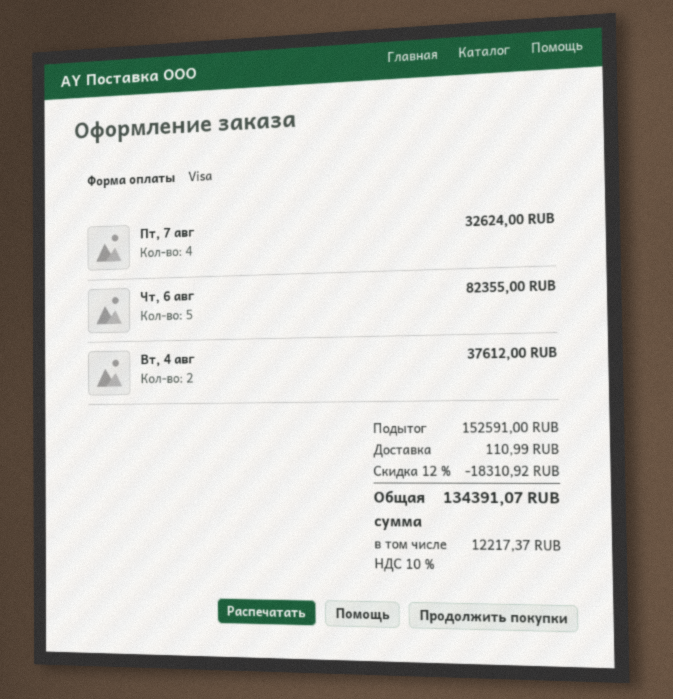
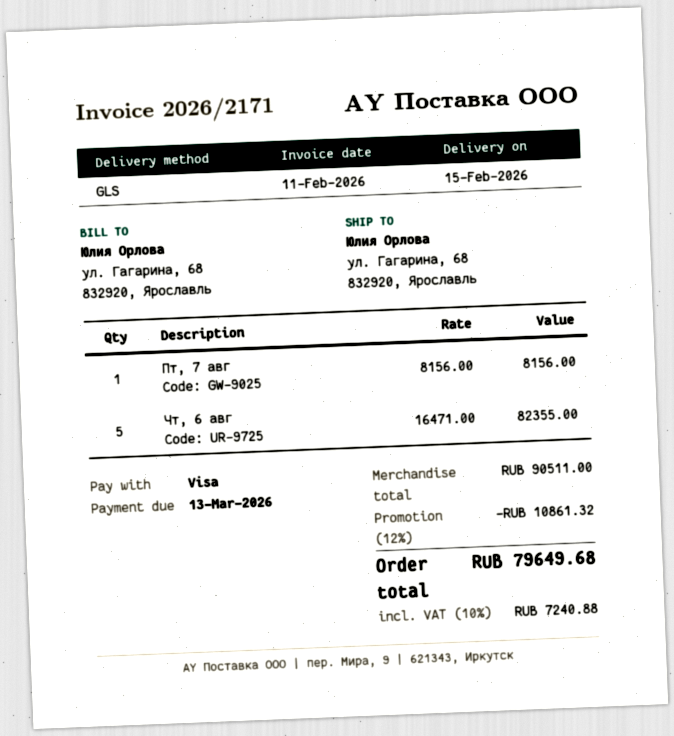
Пт, 7 авг: 4 for 32624.00 -> 1 for 8156.00
Вт, 4 авг: 2 for 37612.00 -> none
subtotal: 152591.00 -> 90511.00
discount: 12% = 18310.92 -> 12% = 10861.32
shipping: 110.99 -> none
tax: 10% = 12217.37 -> 10% = 7240.88
total: 134391.07 -> 79649.68

